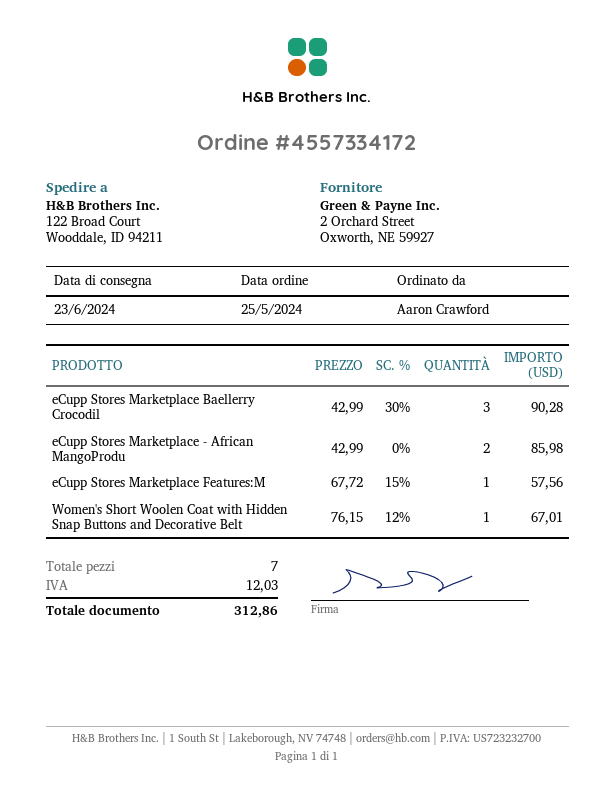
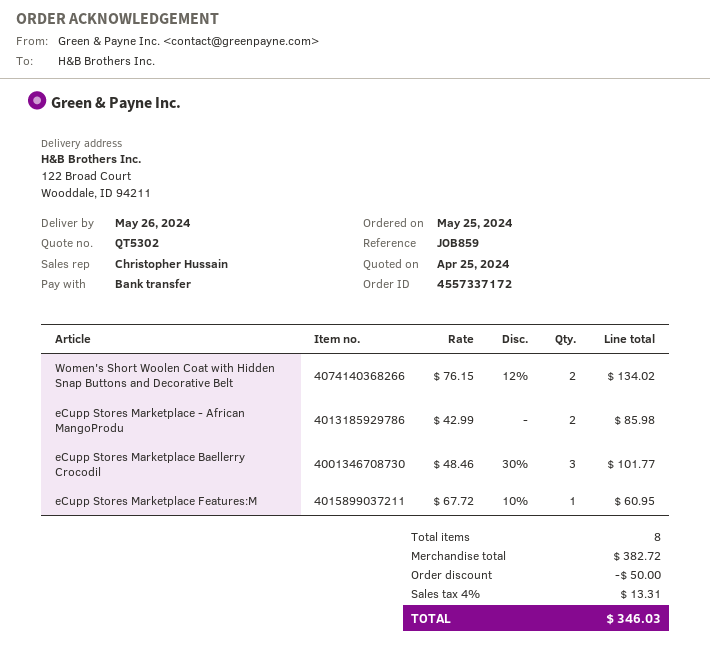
order number: 4557334172 -> 4557337172
delivery date: 2024-06-23 -> 2024-05-26
eCupp Stores Marketplace Baellerry Crocodil: 3 x 42.99 - 30% = 90.28 -> 3 x 48.46 - 30% = 101.77
eCupp Stores Marketplace Features:M: 1 x 67.72 - 15% = 57.56 -> 1 x 67.72 - 10% = 60.95
Women's Short Woolen Coat with Hidden Snap Buttons and Decorative Belt: 1 x 76.15 - 12% = 67.01 -> 2 x 76.15 - 12% = 134.02
total quantity: 7 -> 8
discount: none -> 50.00
tax: 12.03 -> 13.31
total: 312.86 -> 346.03

